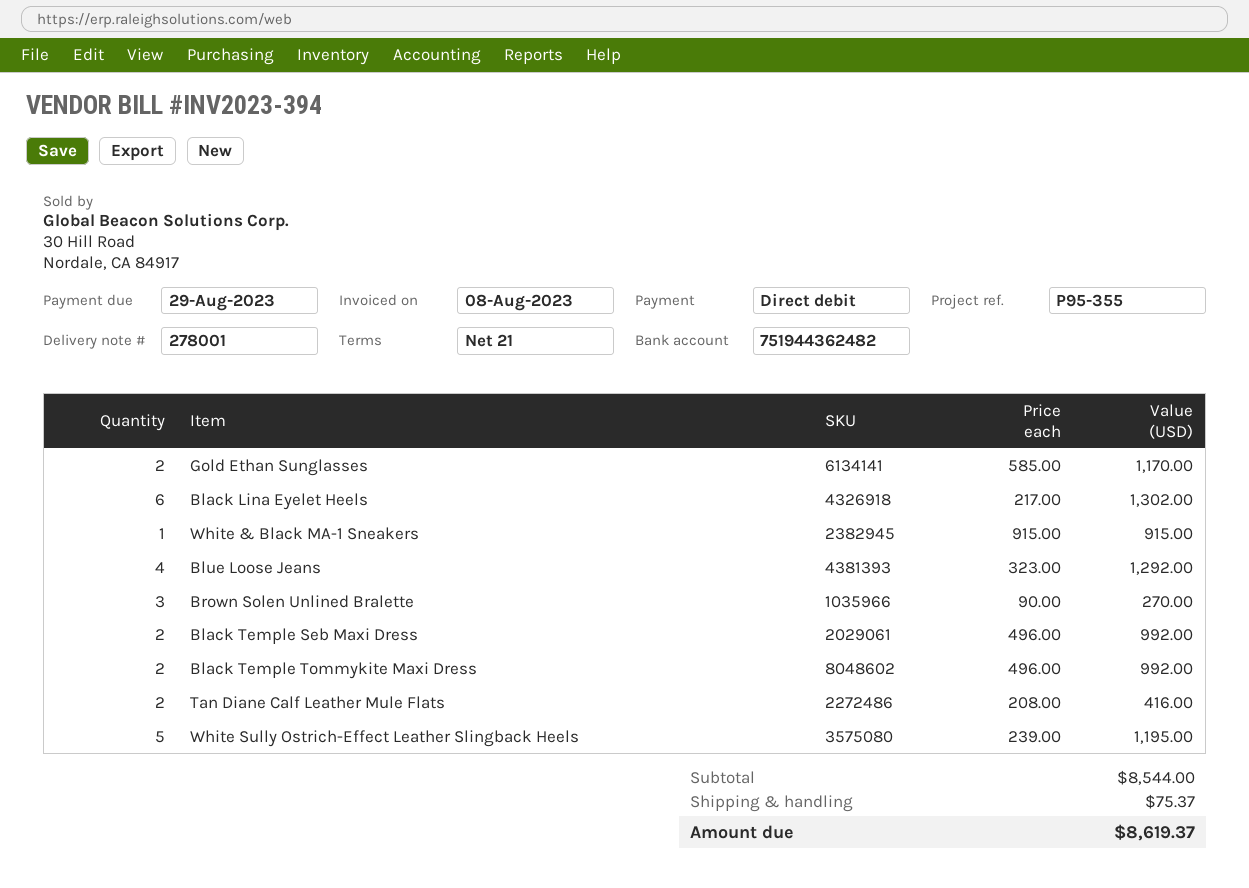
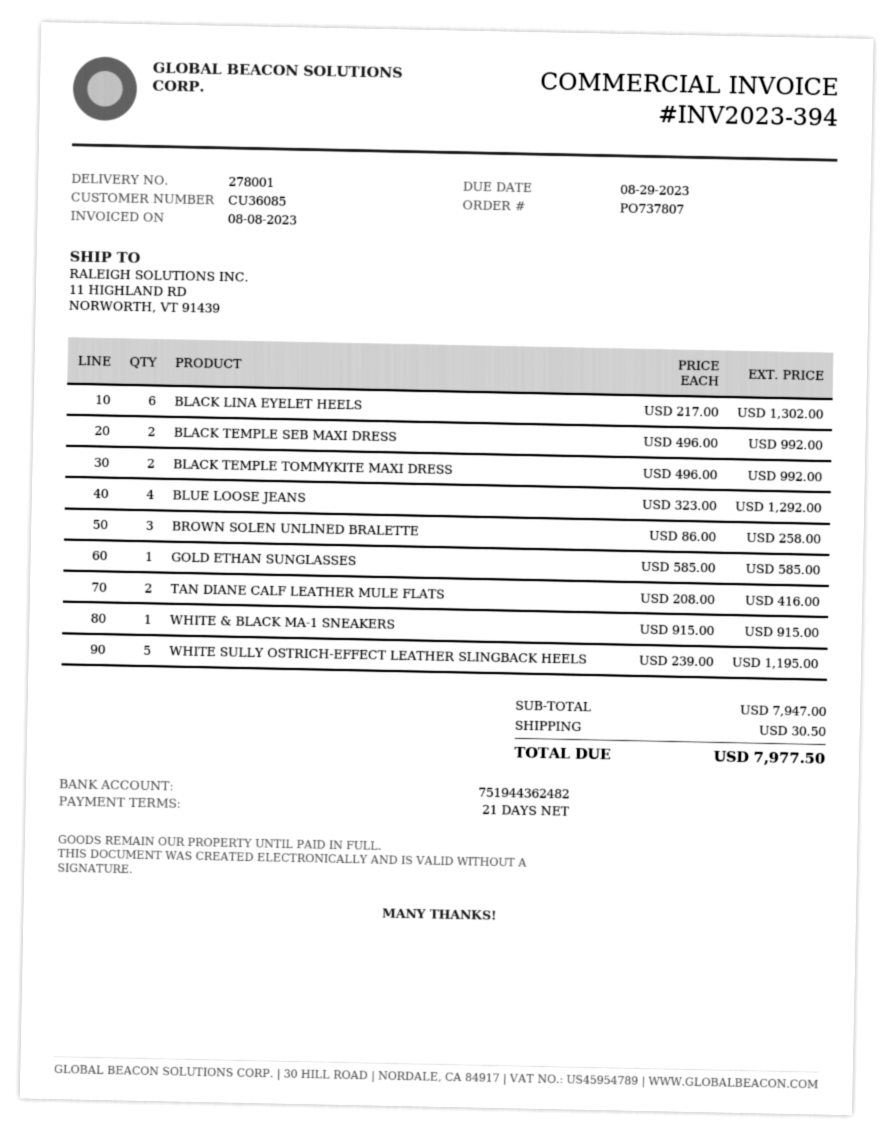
Gold Ethan Sunglasses: 2 x 585.00 = 1170.00 -> 1 x 585.00 = 585.00
Brown Solen Unlined Bralette: 3 x 90.00 = 270.00 -> 3 x 86.00 = 258.00
subtotal: 8544.00 -> 7947.00
shipping: 75.37 -> 30.50
total: 8619.37 -> 7977.50

